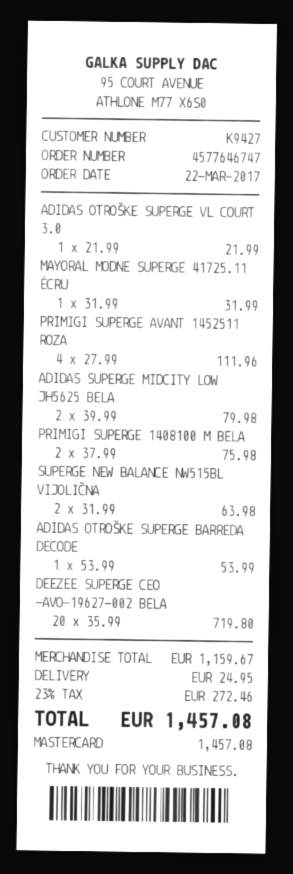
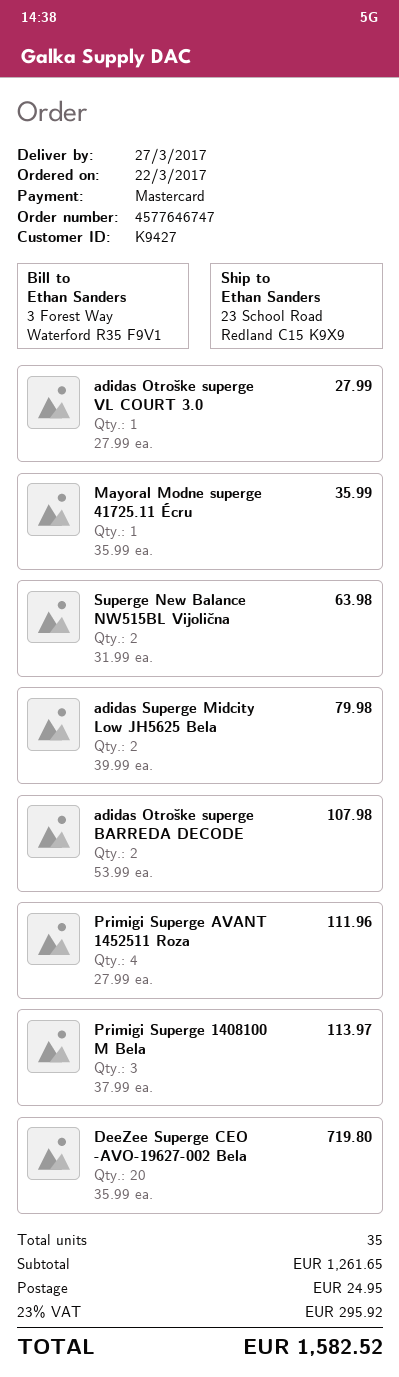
ADIDAS OTROŠKE SUPERGE VL COURT 3.0: 1 x 21.99 = 21.99 -> 1 x 27.99 = 27.99
MAYORAL MODNE SUPERGE 41725.11 ÉCRU: 1 x 31.99 = 31.99 -> 1 x 35.99 = 35.99
PRIMIGI SUPERGE 1408100 M BELA: 2 x 37.99 = 75.98 -> 3 x 37.99 = 113.97
ADIDAS OTROŠKE SUPERGE BARREDA DECODE: 1 x 53.99 = 53.99 -> 2 x 53.99 = 107.98
subtotal: 1159.67 -> 1261.65
tax: 23% = 272.46 -> 23% = 295.92
total: 1457.08 -> 1582.52

